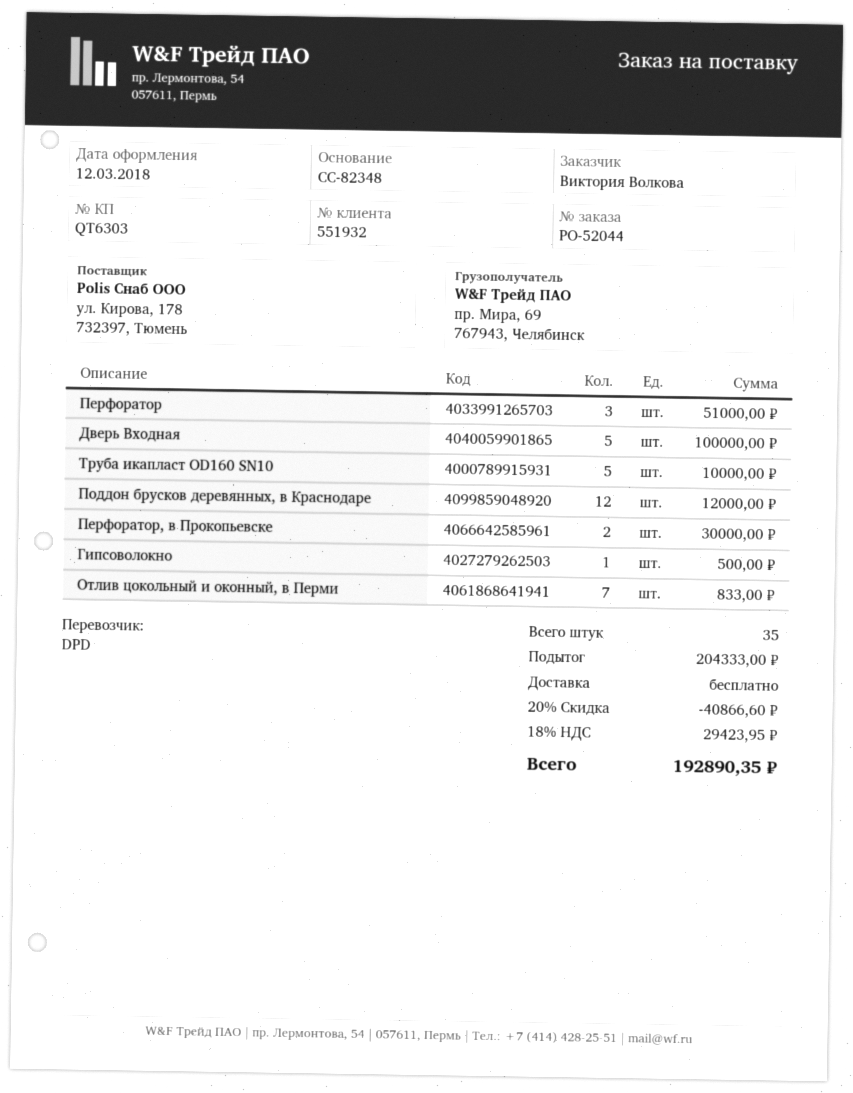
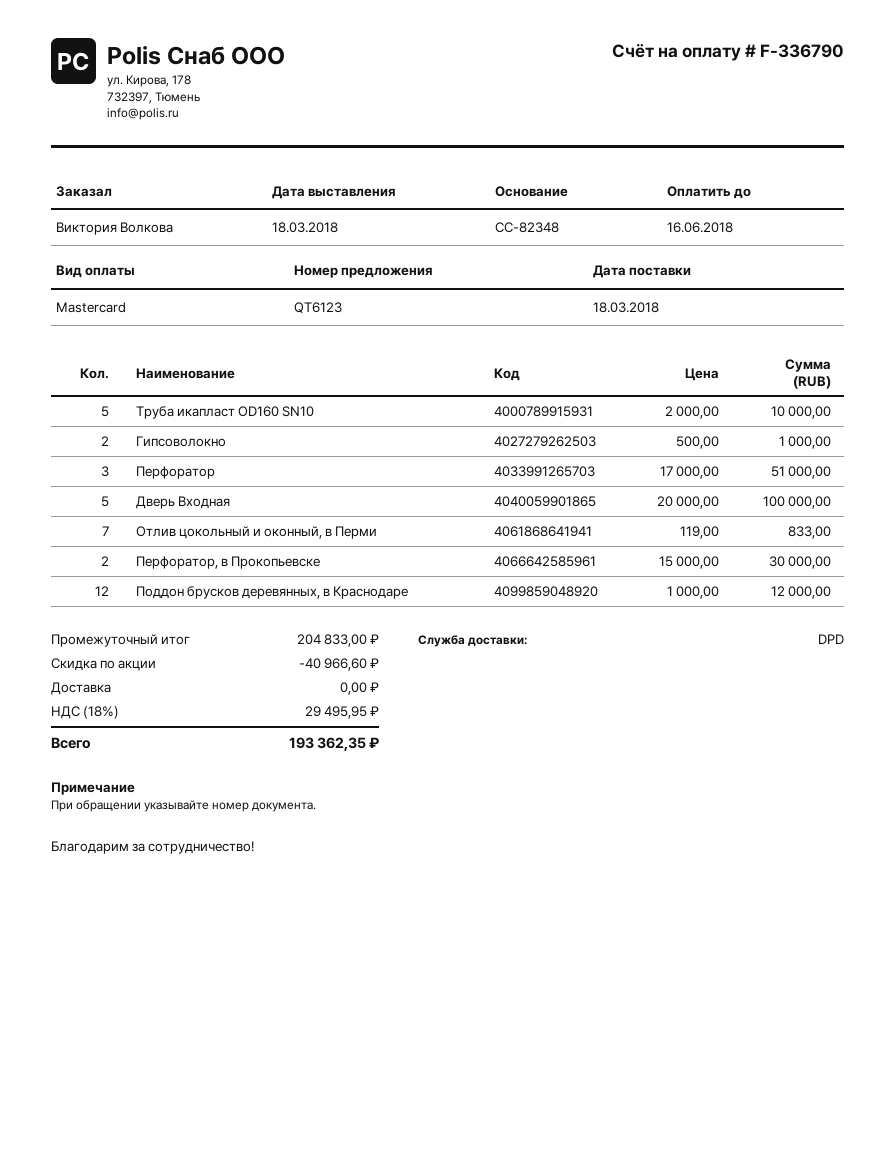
quote number: QT6303 -> QT6123
Гипсоволокно: 1 for 500.00 -> 2 for 1000.00
subtotal: 204333.00 -> 204833.00
discount: 40866.60 -> 40966.60
tax: 18% = 29423.95 -> 18% = 29495.95
total: 192890.35 -> 193362.35

